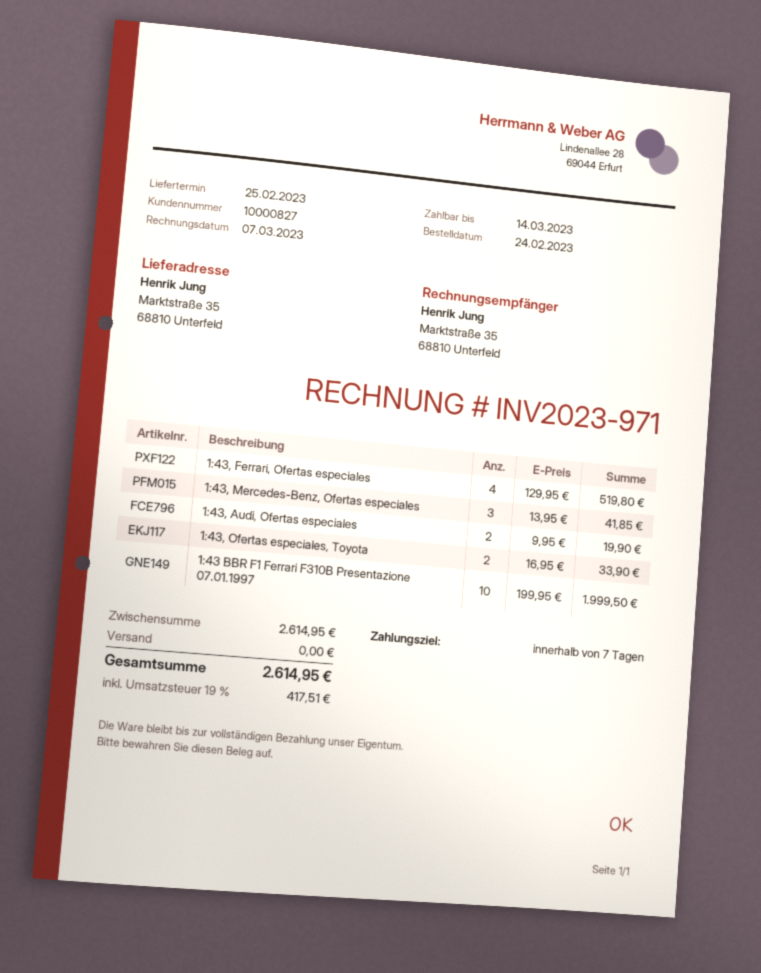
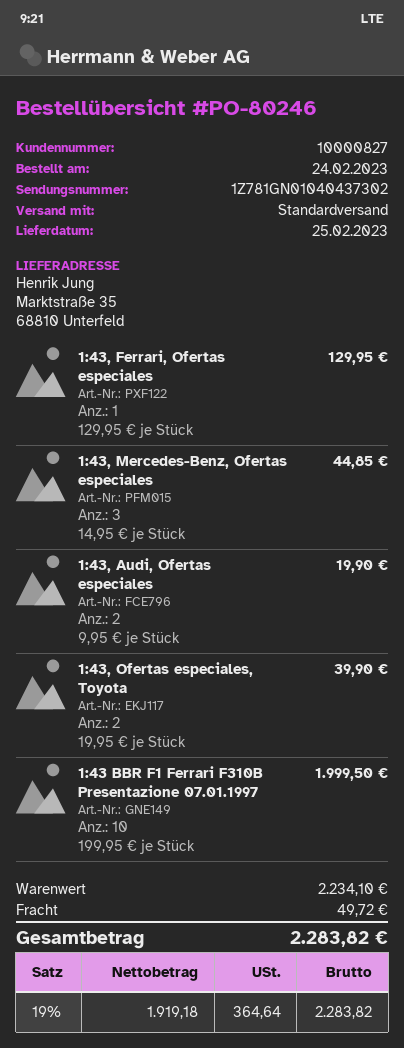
1:43, Ferrari, Ofertas especiales: 4 x 129.95 = 519.80 -> 1 x 129.95 = 129.95
1:43, Mercedes-Benz, Ofertas especiales: 3 x 13.95 = 41.85 -> 3 x 14.95 = 44.85
1:43, Ofertas especiales, Toyota: 2 x 16.95 = 33.90 -> 2 x 19.95 = 39.90
subtotal: 2614.95 -> 2234.10
shipping: 0.00 -> 49.72
tax: 19% = 417.51 -> 19% = 364.64
total: 2614.95 -> 2283.82

